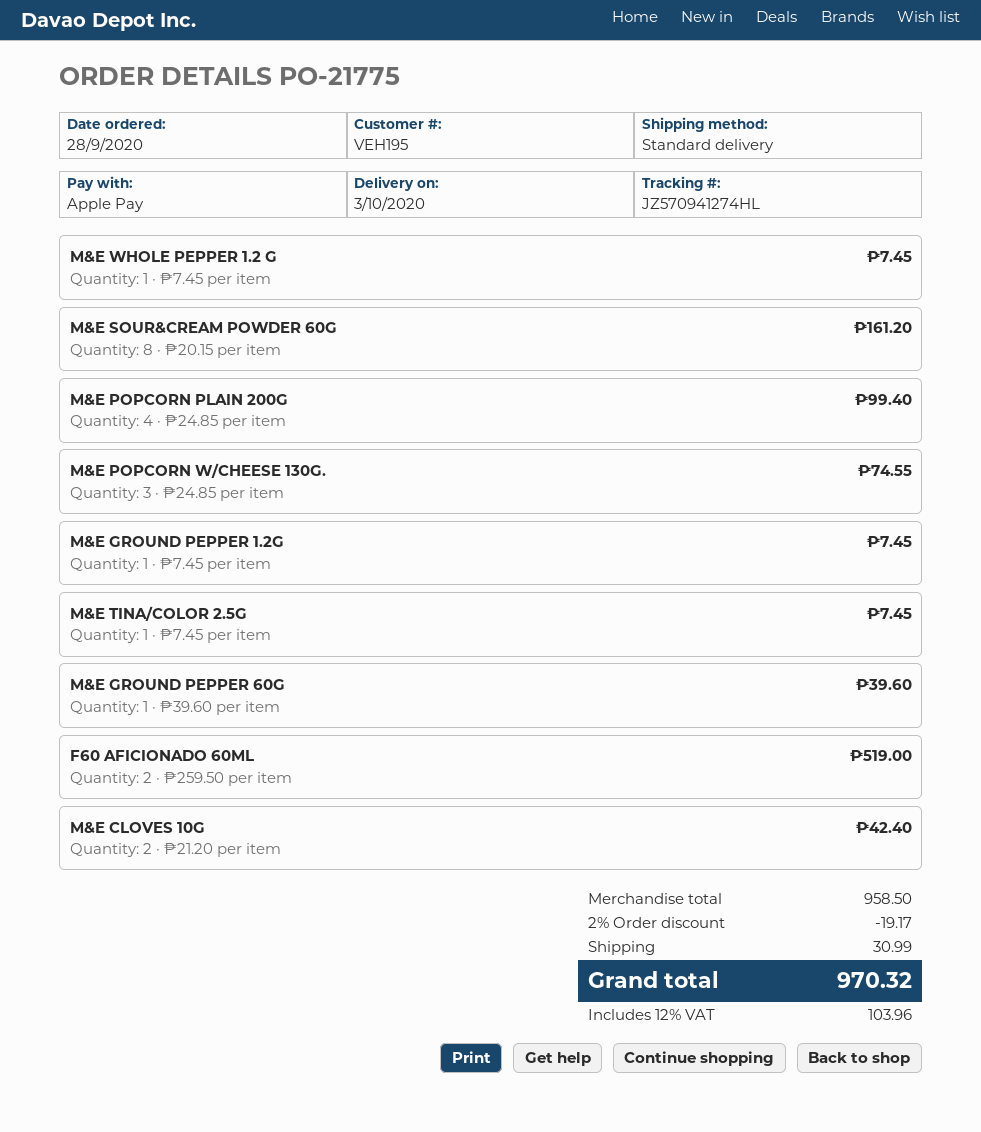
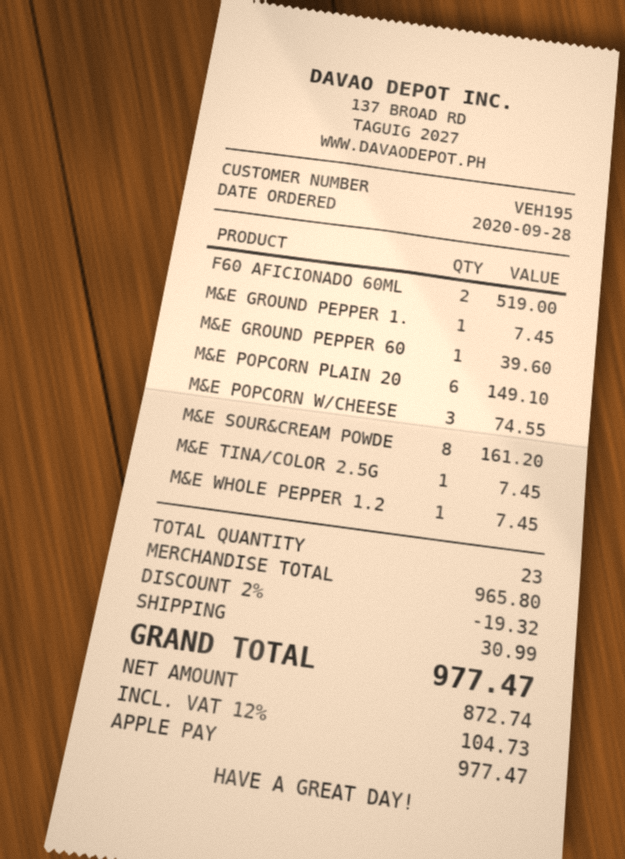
M&E POPCORN PLAIN 200G: 4 for 99.40 -> 6 for 149.10
M&E CLOVES 10G: 2 for 42.40 -> none
subtotal: 958.50 -> 965.80
discount: 2% = 19.17 -> 2% = 19.32
tax: 12% = 103.96 -> 12% = 104.73
total: 970.32 -> 977.47

